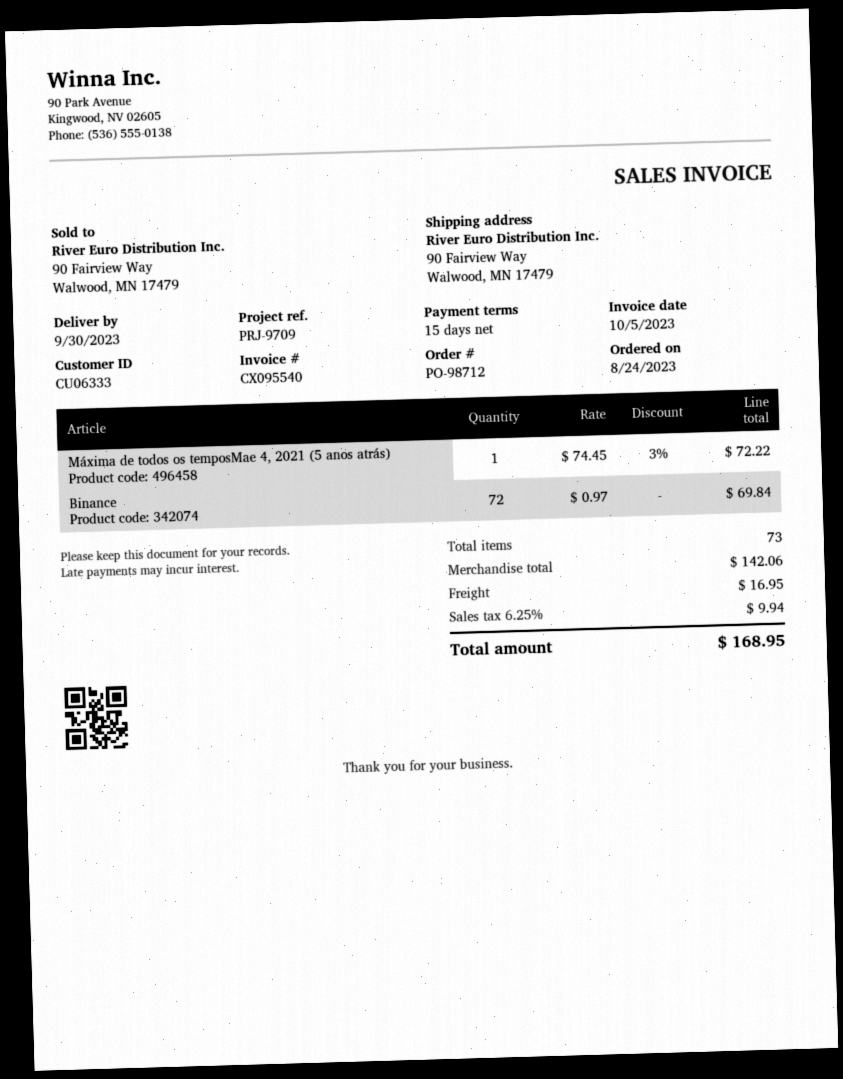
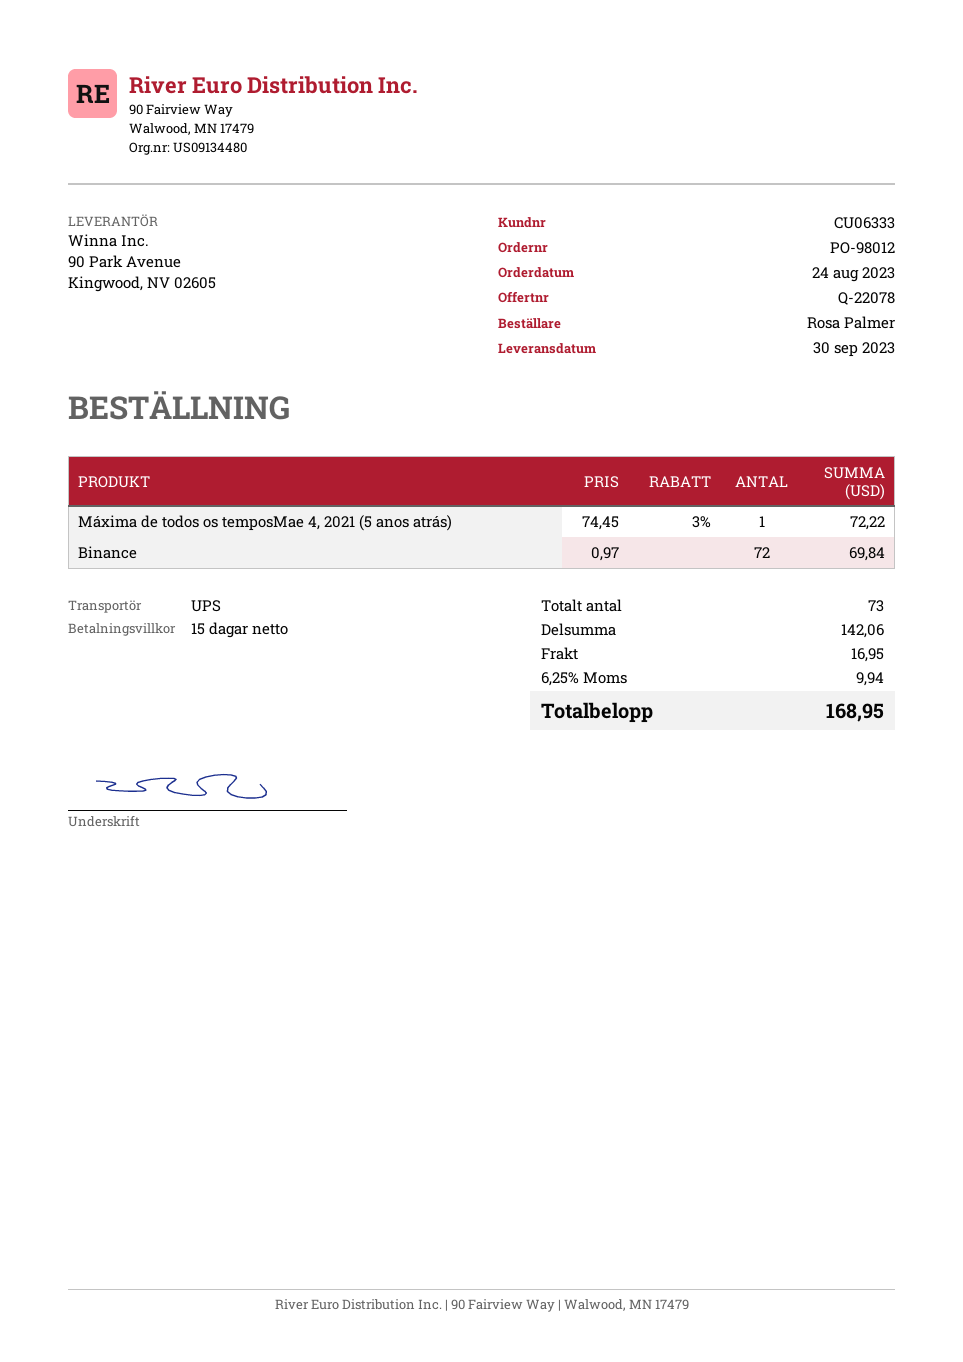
order number: PO-98712 -> PO-98012

